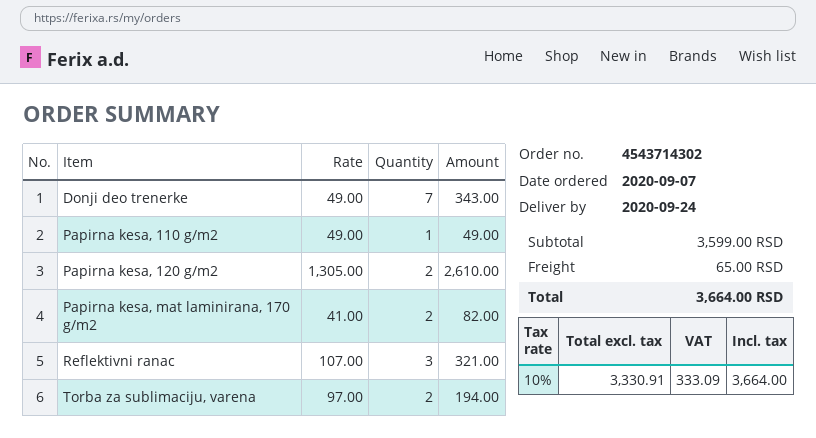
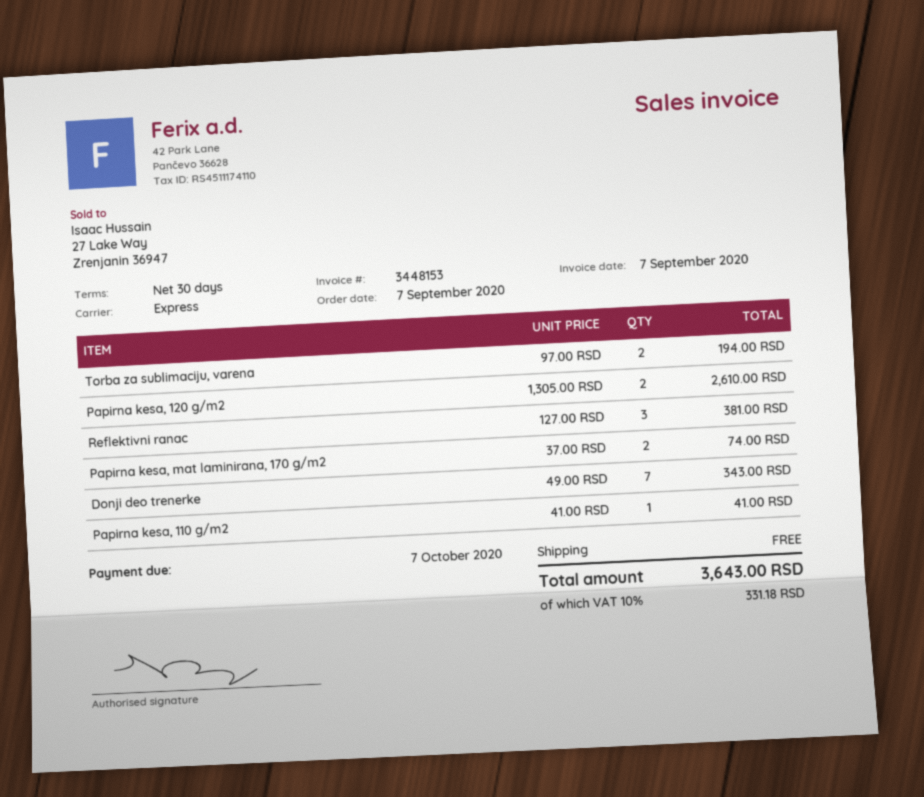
Papirna kesa, 110 g/m2: 1 x 49.00 = 49.00 -> 1 x 41.00 = 41.00
Papirna kesa, mat laminirana, 170 g/m2: 2 x 41.00 = 82.00 -> 2 x 37.00 = 74.00
Reflektivni ranac: 3 x 107.00 = 321.00 -> 3 x 127.00 = 381.00
shipping: 65.00 -> 0.00
tax: 10% = 333.09 -> 10% = 331.18
total: 3664.00 -> 3643.00

